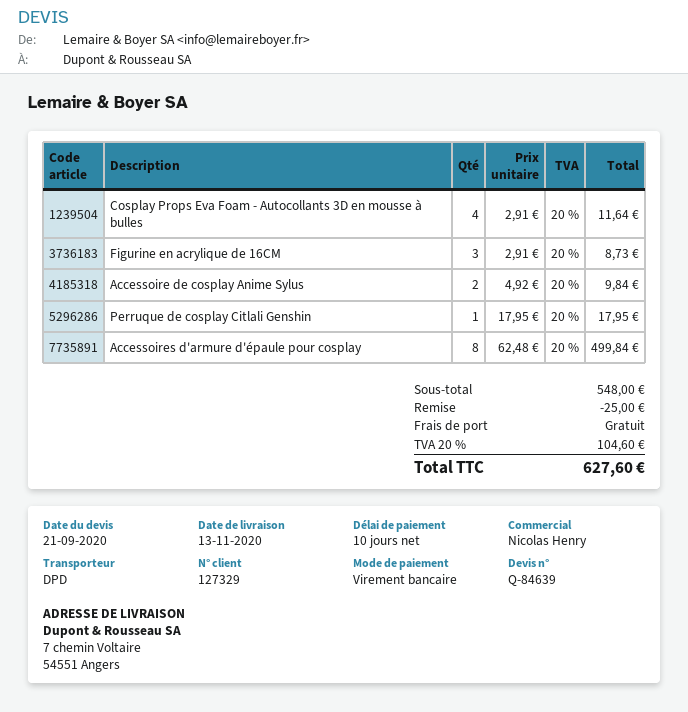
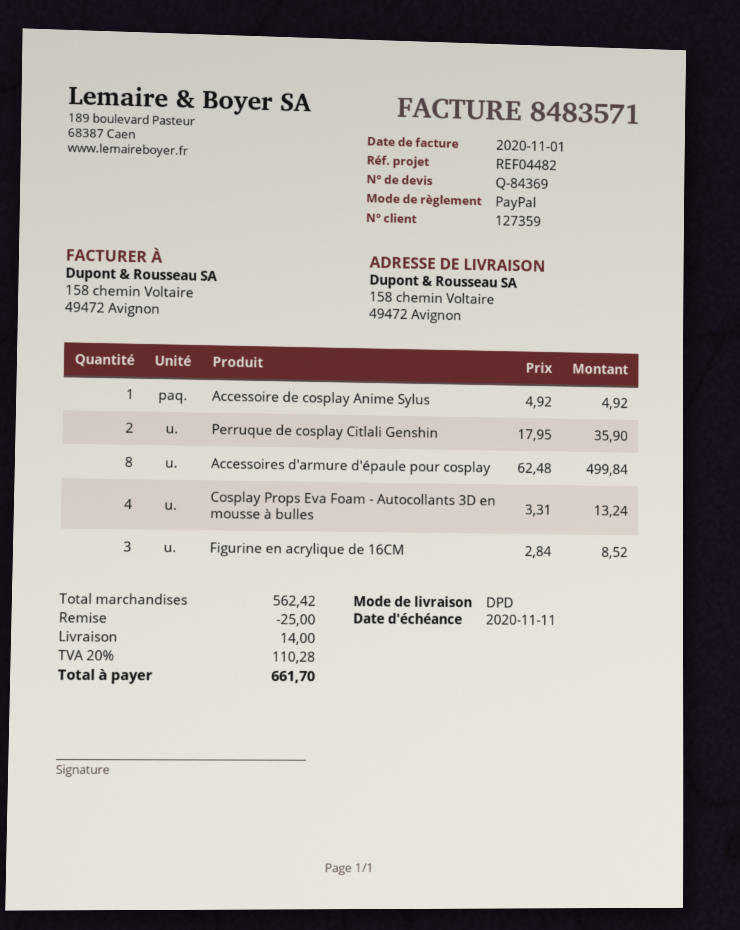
quote number: Q-84639 -> Q-84369
customer number: 127329 -> 127359
payment method: bank transfer -> PayPal
ship to: 7 chemin Voltaire, 54551 Angers -> 158 chemin Voltaire, 49472 Avignon
Cosplay Props Eva Foam - Autocollants 3D en mousse à bulles: 4 x 2.91 = 11.64 -> 4 x 3.31 = 13.24
Figurine en acrylique de 16CM: 3 x 2.91 = 8.73 -> 3 x 2.84 = 8.52
Accessoire de cosplay Anime Sylus: 2 x 4.92 = 9.84 -> 1 x 4.92 = 4.92
Perruque de cosplay Citlali Genshin: 1 x 17.95 = 17.95 -> 2 x 17.95 = 35.90
subtotal: 548.00 -> 562.42
shipping: 0.00 -> 14.00
tax: 20% = 104.60 -> 20% = 110.28
total: 627.60 -> 661.70

